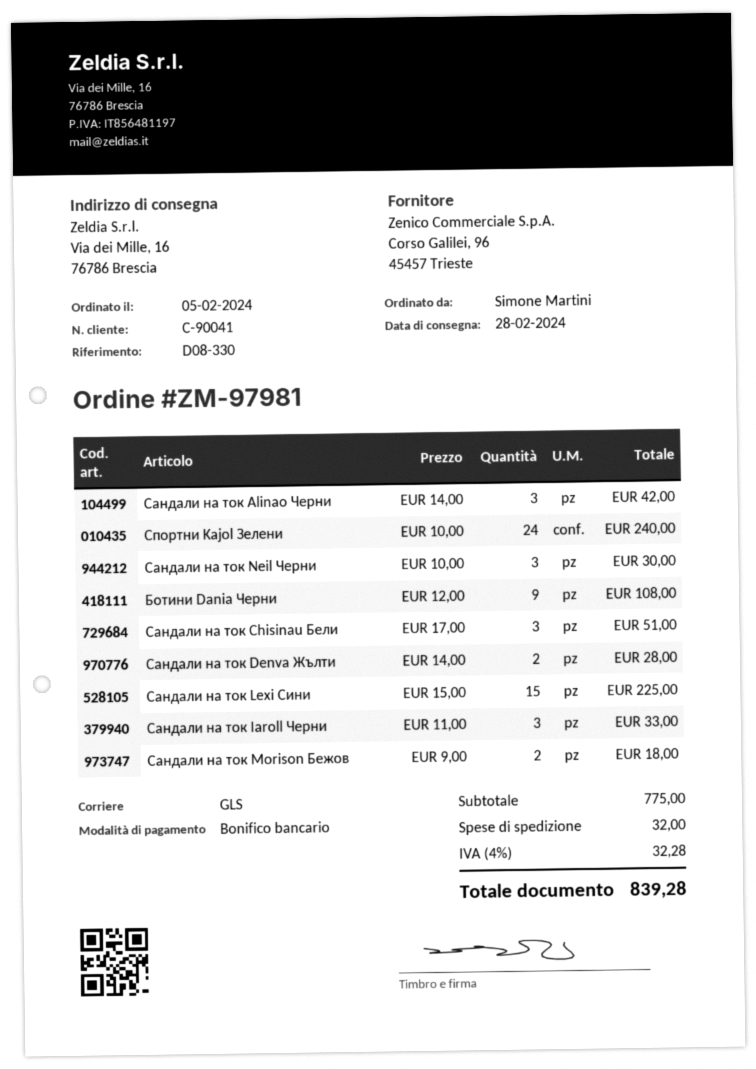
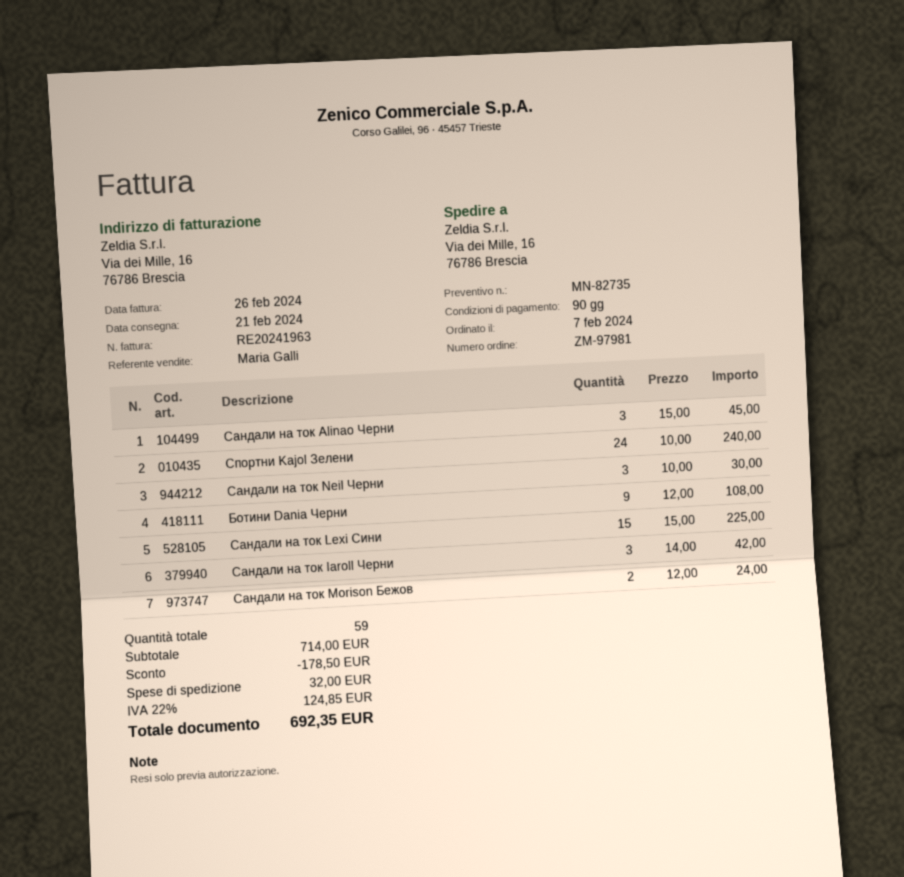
order date: 2024-02-05 -> 2024-02-07
delivery date: 2024-02-28 -> 2024-02-21
Сандали на ток Alinao Черни: 3 x 14.00 = 42.00 -> 3 x 15.00 = 45.00
Сандали на ток Chisinau Бели: 3 x 17.00 = 51.00 -> none
Сандали на ток Denva Жълти: 2 x 14.00 = 28.00 -> none
Сандали на ток Iaroll Черни: 3 x 11.00 = 33.00 -> 3 x 14.00 = 42.00
Сандали на ток Morison Бежов: 2 x 9.00 = 18.00 -> 2 x 12.00 = 24.00
subtotal: 775.00 -> 714.00
discount: none -> 178.50
tax: 4% = 32.28 -> 22% = 124.85
total: 839.28 -> 692.35

